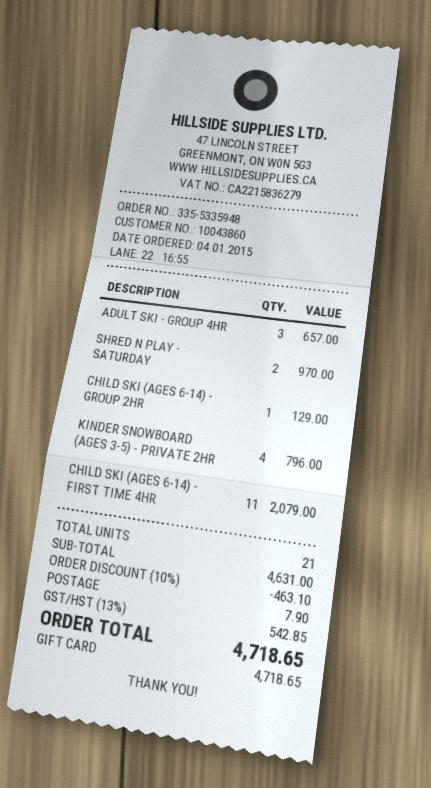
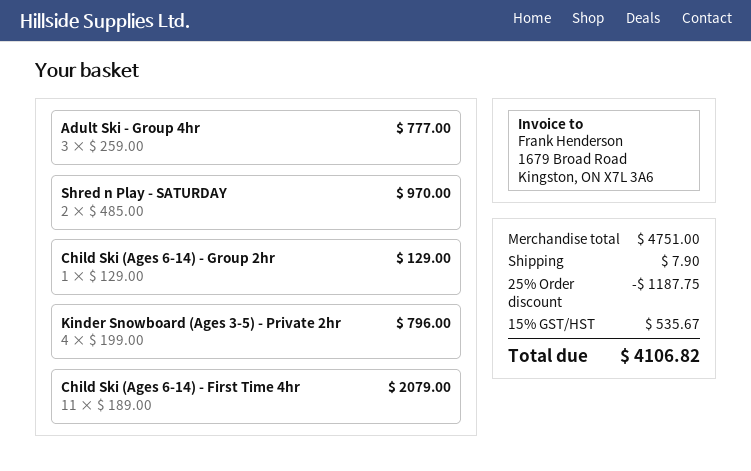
ADULT SKI - GROUP 4HR: 3 for 657.00 -> 3 for 777.00
subtotal: 4631.00 -> 4751.00
discount: 10% = 463.10 -> 25% = 1187.75
tax: 13% = 542.85 -> 15% = 535.67
total: 4718.65 -> 4106.82

